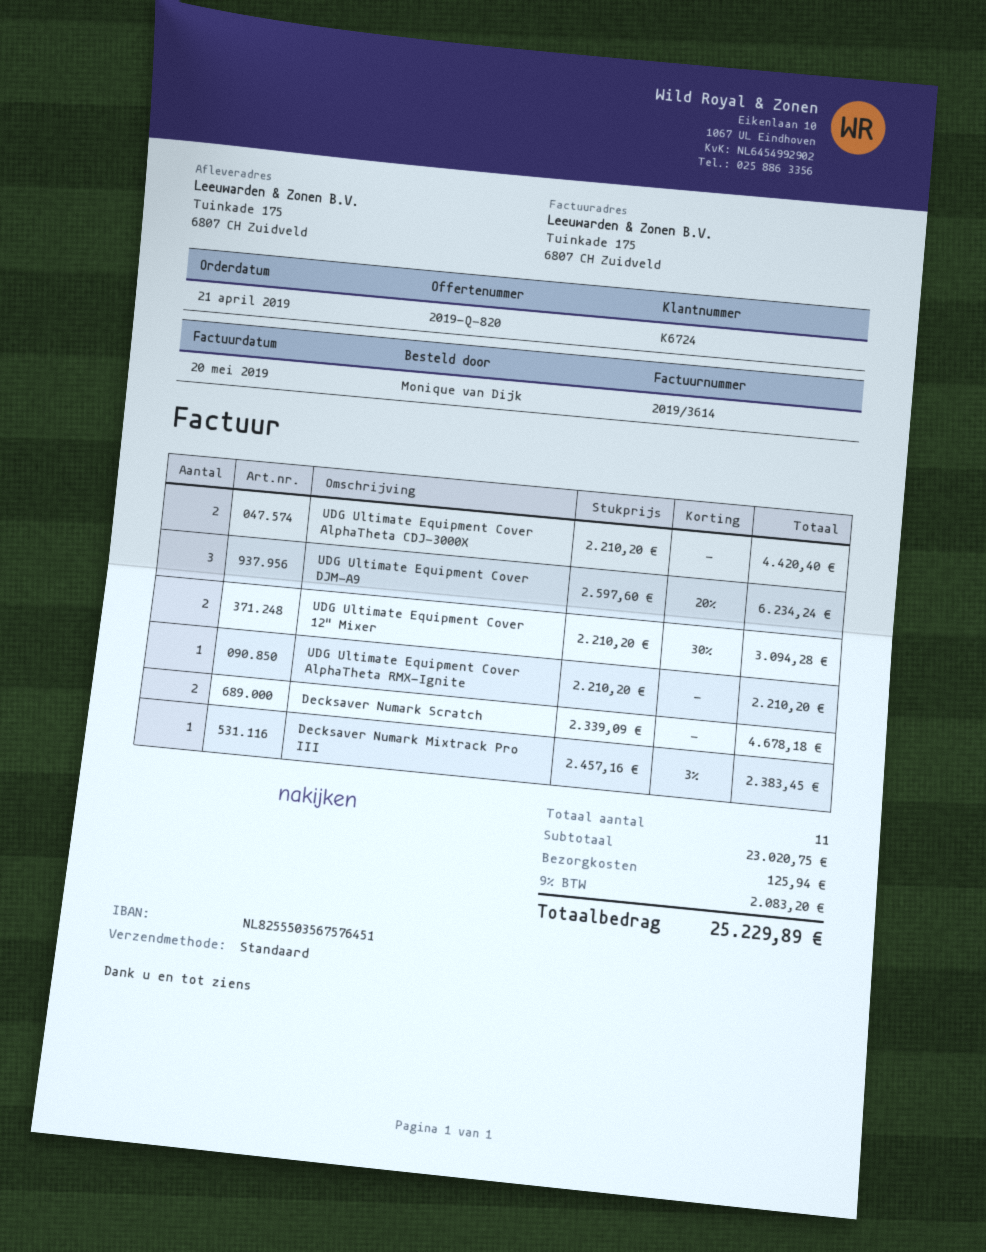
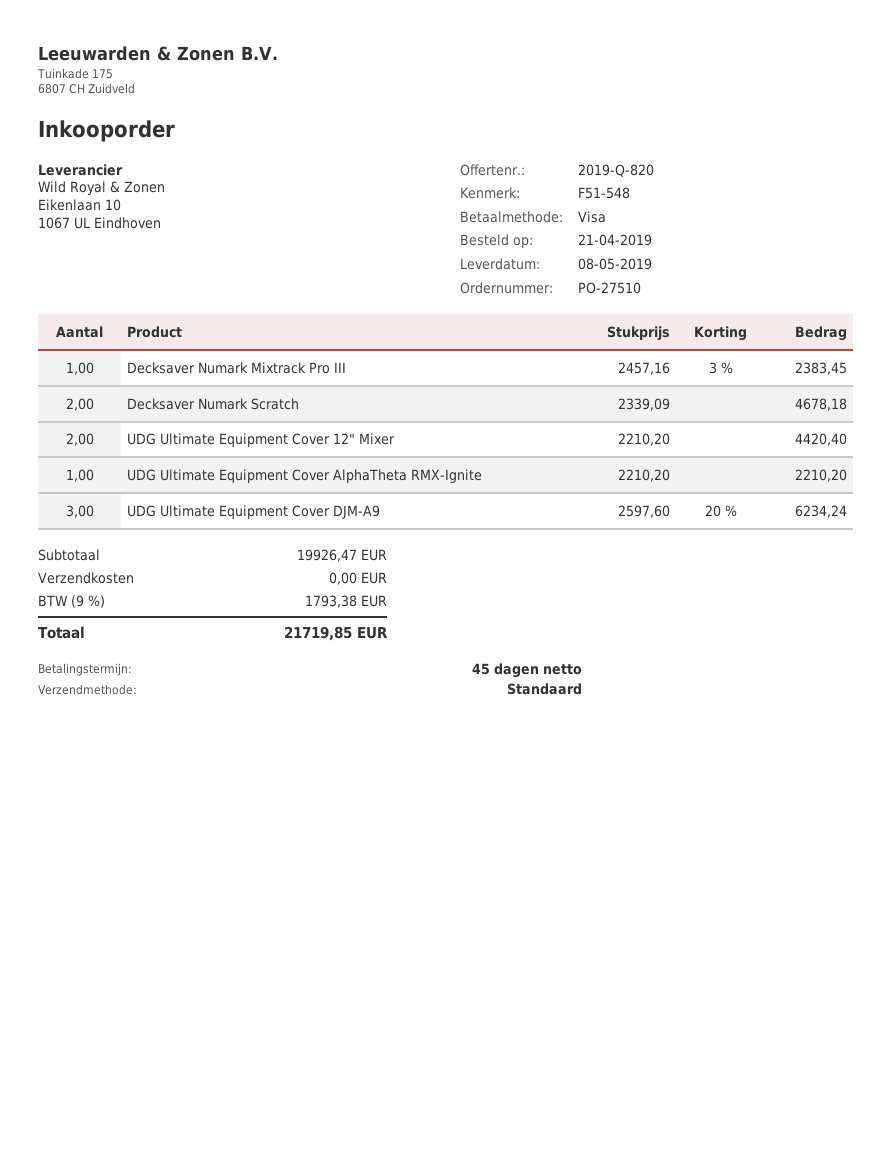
UDG Ultimate Equipment Cover AlphaTheta CDJ-3000X: 2 x 2210.20 = 4420.40 -> none
UDG Ultimate Equipment Cover 12" Mixer: 2 x 2210.20 - 30% = 3094.28 -> 2 x 2210.20 = 4420.40
subtotal: 23020.75 -> 19926.47
shipping: 125.94 -> 0.00
tax: 9% = 2083.20 -> 9% = 1793.38
total: 25229.89 -> 21719.85

